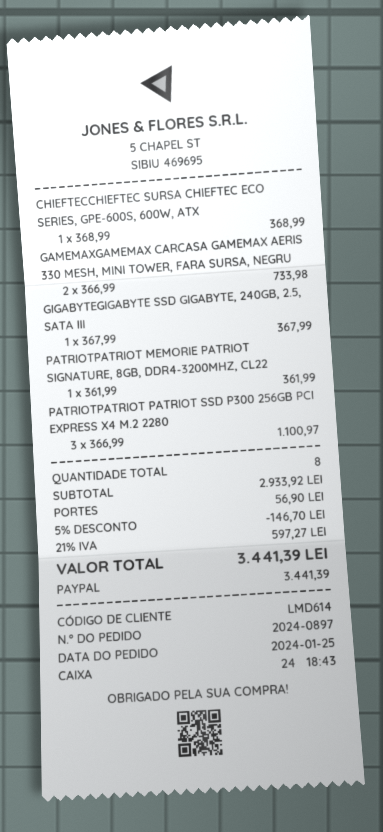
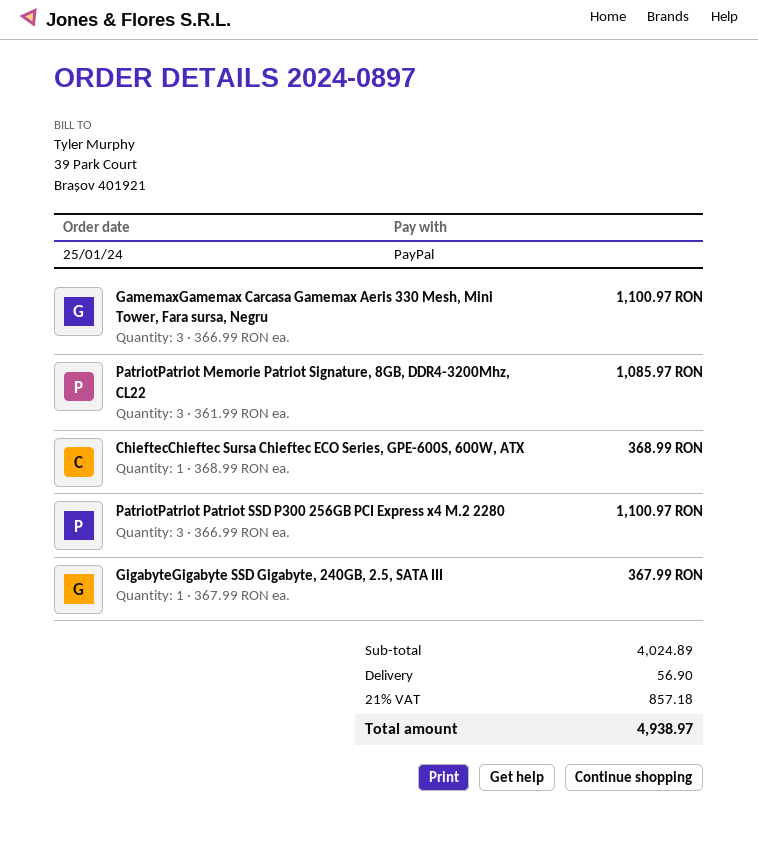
GAMEMAXGAMEMAX CARCASA GAMEMAX AERIS 330 MESH, MINI TOWER, FARA SURSA, NEGRU: 2 x 366.99 = 733.98 -> 3 x 366.99 = 1100.97
PATRIOTPATRIOT MEMORIE PATRIOT SIGNATURE, 8GB, DDR4-3200MHZ, CL22: 1 x 361.99 = 361.99 -> 3 x 361.99 = 1085.97
subtotal: 2933.92 -> 4024.89
discount: 5% = 146.70 -> none
tax: 21% = 597.27 -> 21% = 857.18
total: 3441.39 -> 4938.97

